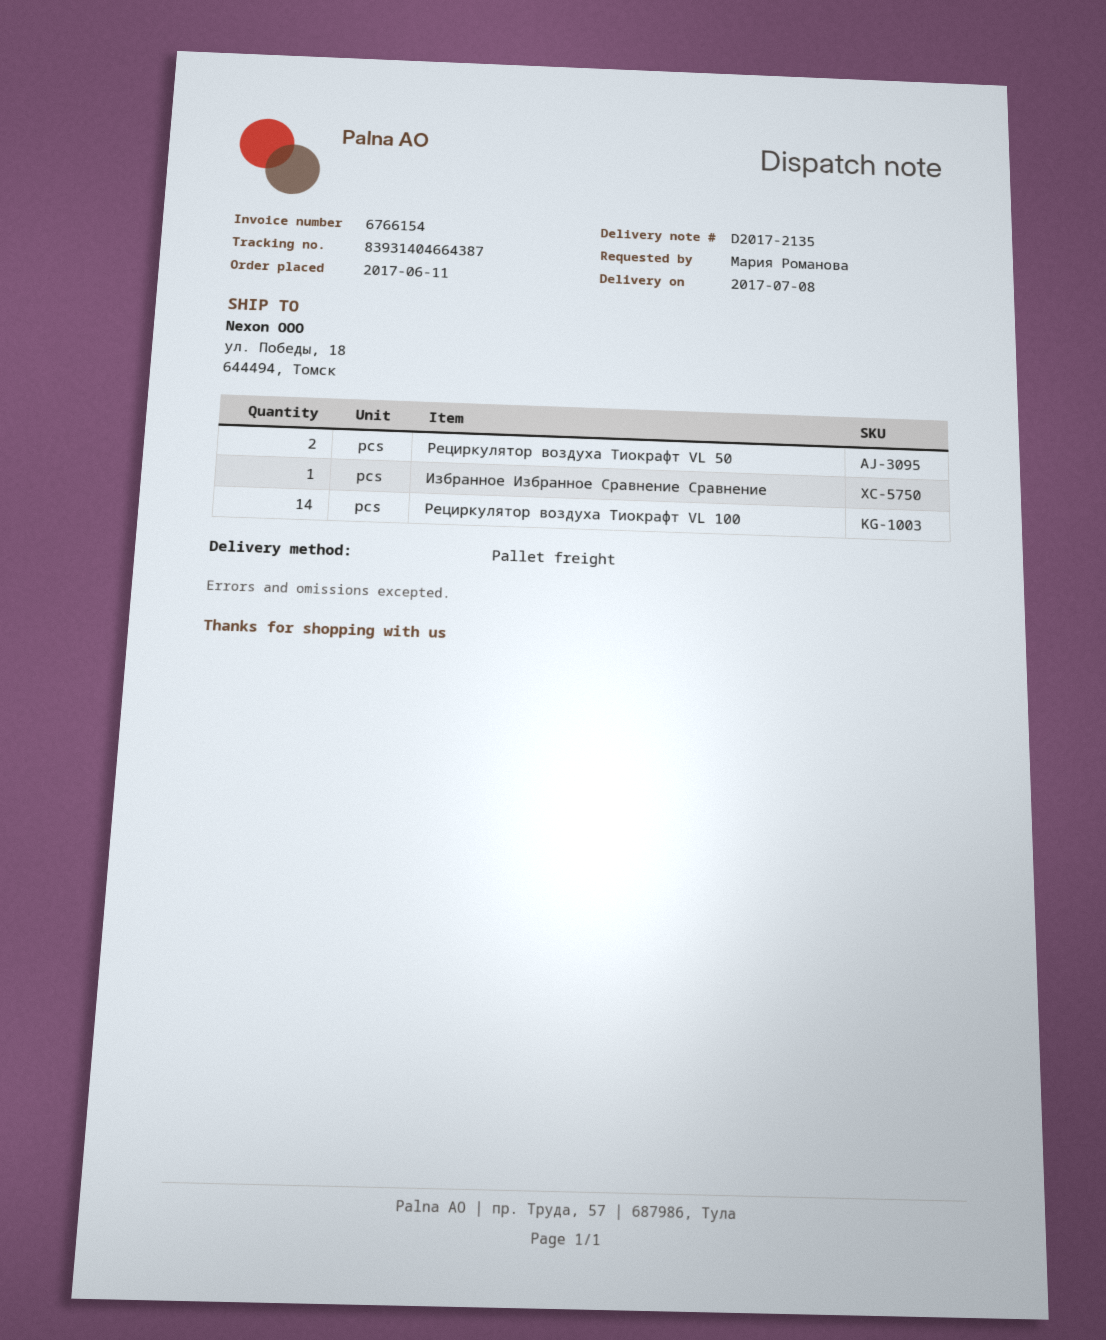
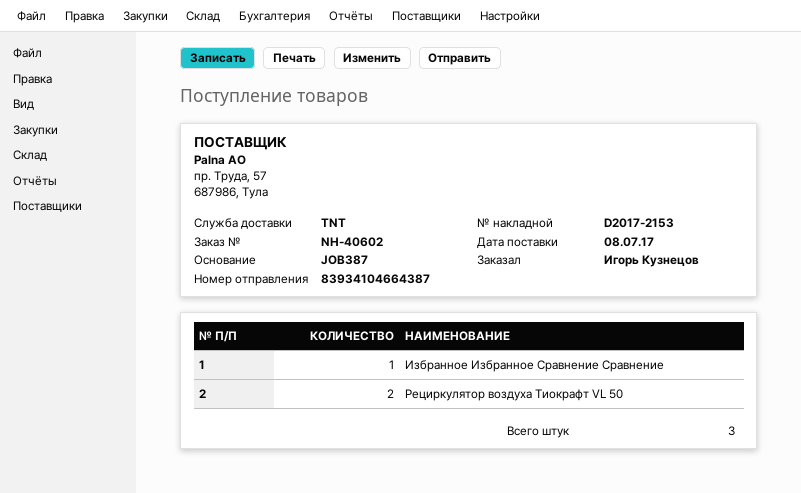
delivery note number: D2017-2135 -> D2017-2153
ordered by: Мария Романова -> Игорь Кузнецов
shipping method: pallet freight -> TNT
tracking number: 83931404664387 -> 83934104664387
Рециркулятор воздуха Тиокрафт VL 100: 14 -> none

